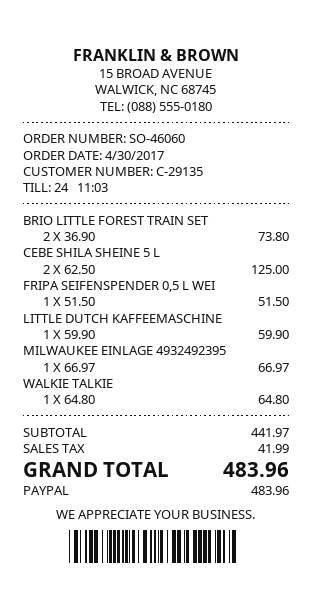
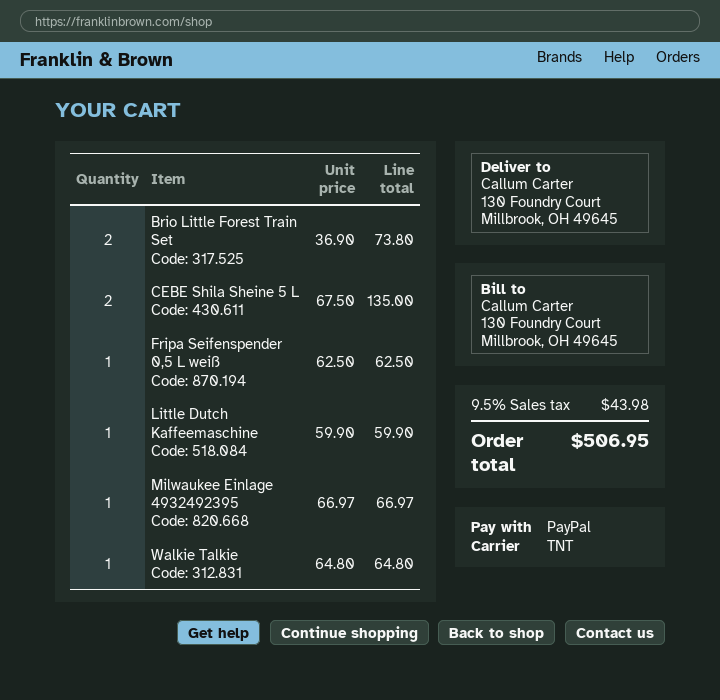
CEBE SHILA SHEINE 5 L: 2 x 62.50 = 125.00 -> 2 x 67.50 = 135.00
FRIPA SEIFENSPENDER 0,5 L WEI: 1 x 51.50 = 51.50 -> 1 x 62.50 = 62.50
tax: 41.99 -> 43.98
total: 483.96 -> 506.95

